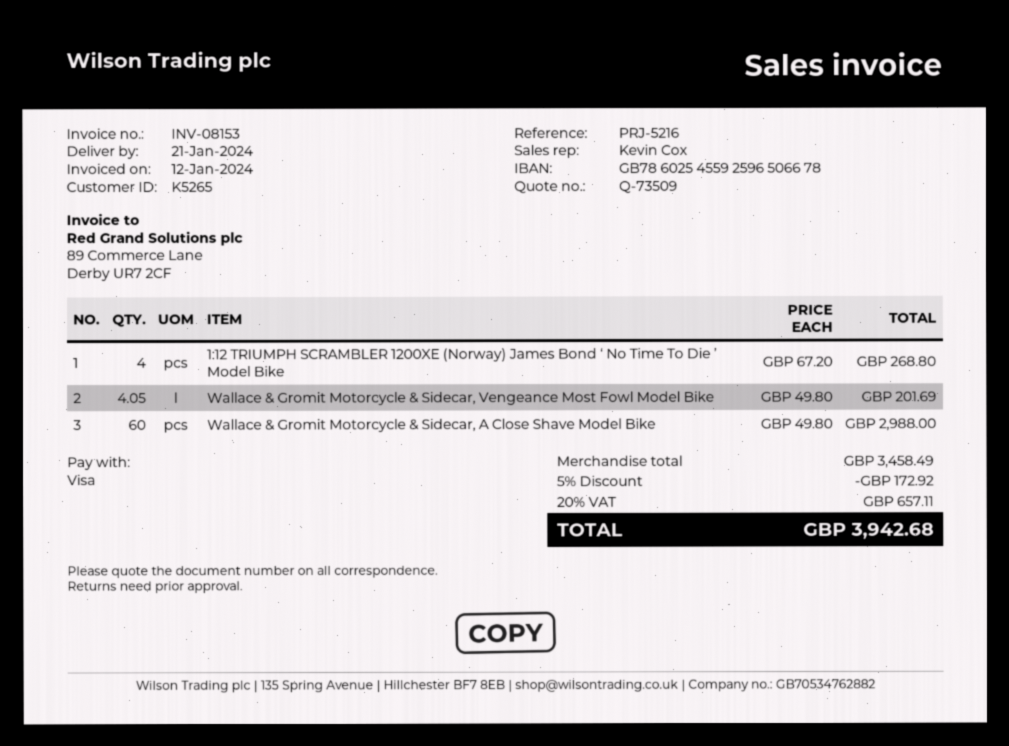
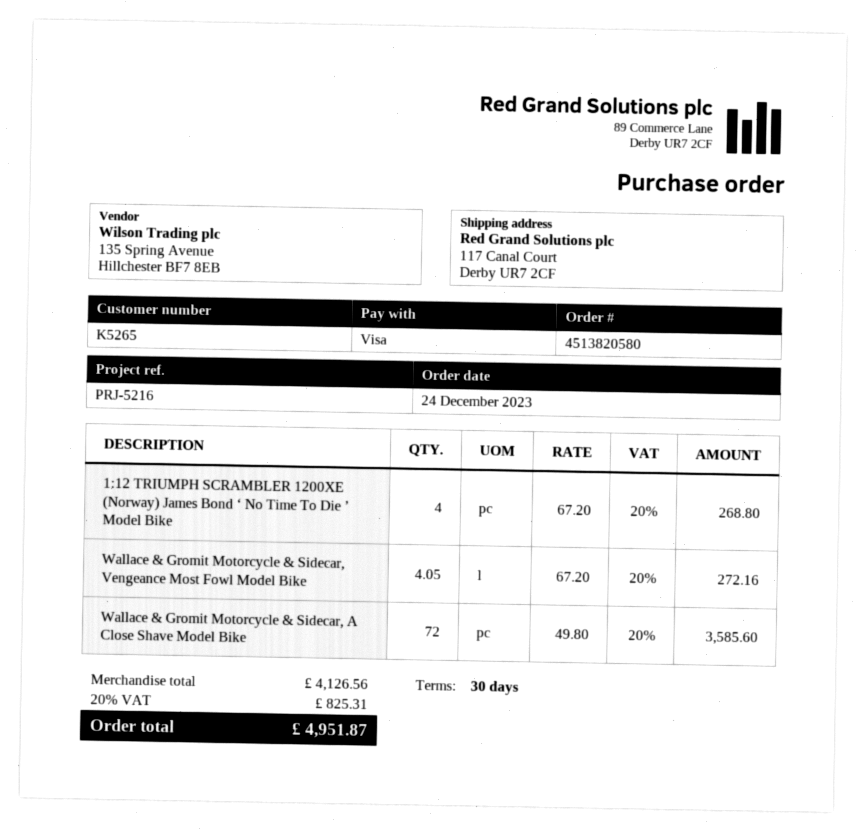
Wallace & Gromit Motorcycle & Sidecar, Vengeance Most Fowl Model Bike: 4.05 x 49.80 = 201.69 -> 4.05 x 67.20 = 272.16
Wallace & Gromit Motorcycle & Sidecar, A Close Shave Model Bike: 60 x 49.80 = 2988.00 -> 72 x 49.80 = 3585.60
subtotal: 3458.49 -> 4126.56
discount: 5% = 172.92 -> none
tax: 20% = 657.11 -> 20% = 825.31
total: 3942.68 -> 4951.87

